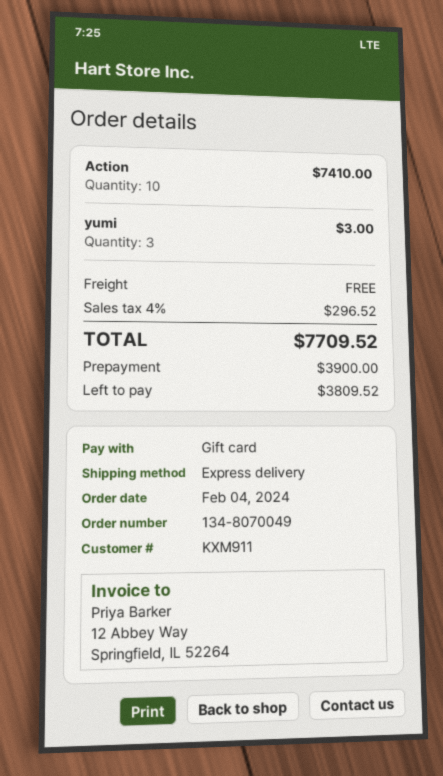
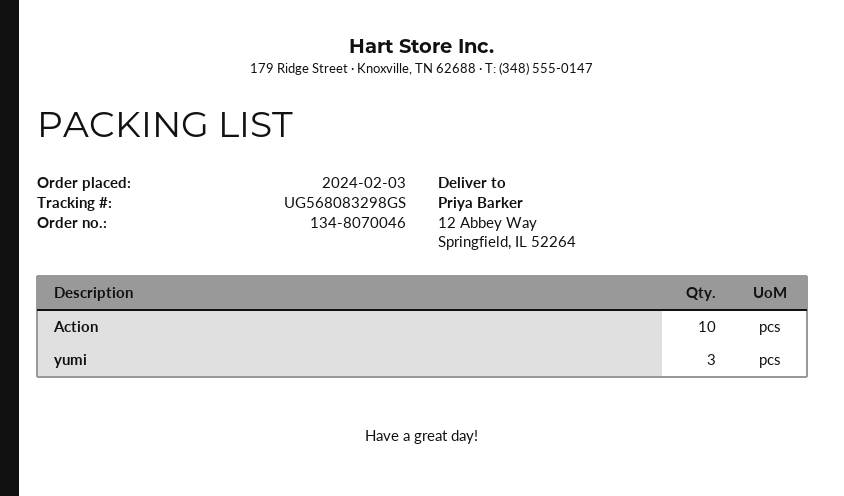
order number: 134-8070049 -> 134-8070046
order date: 2024-02-04 -> 2024-02-03

